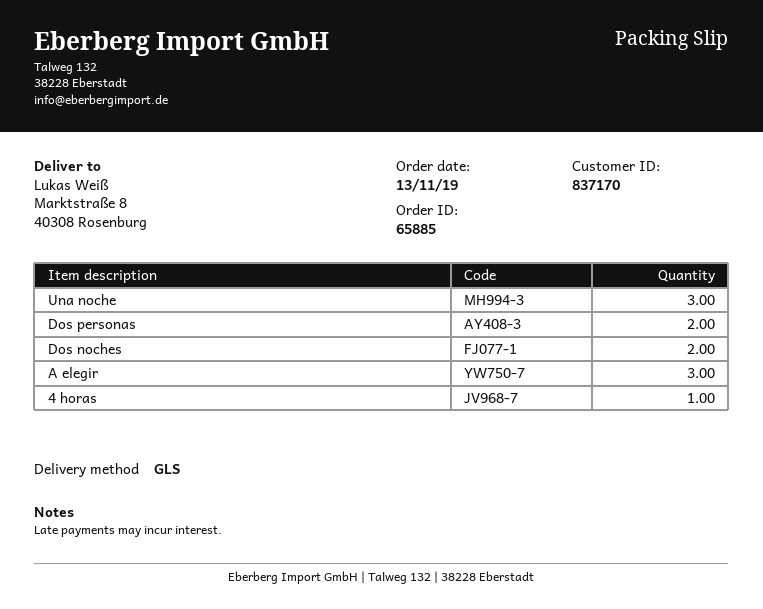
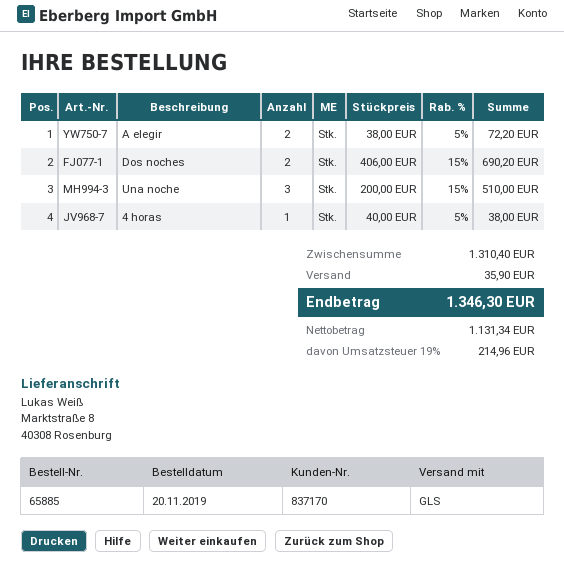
order date: 2019-11-13 -> 2019-11-20
Dos personas: 2 -> none
A elegir: 3 -> 2

